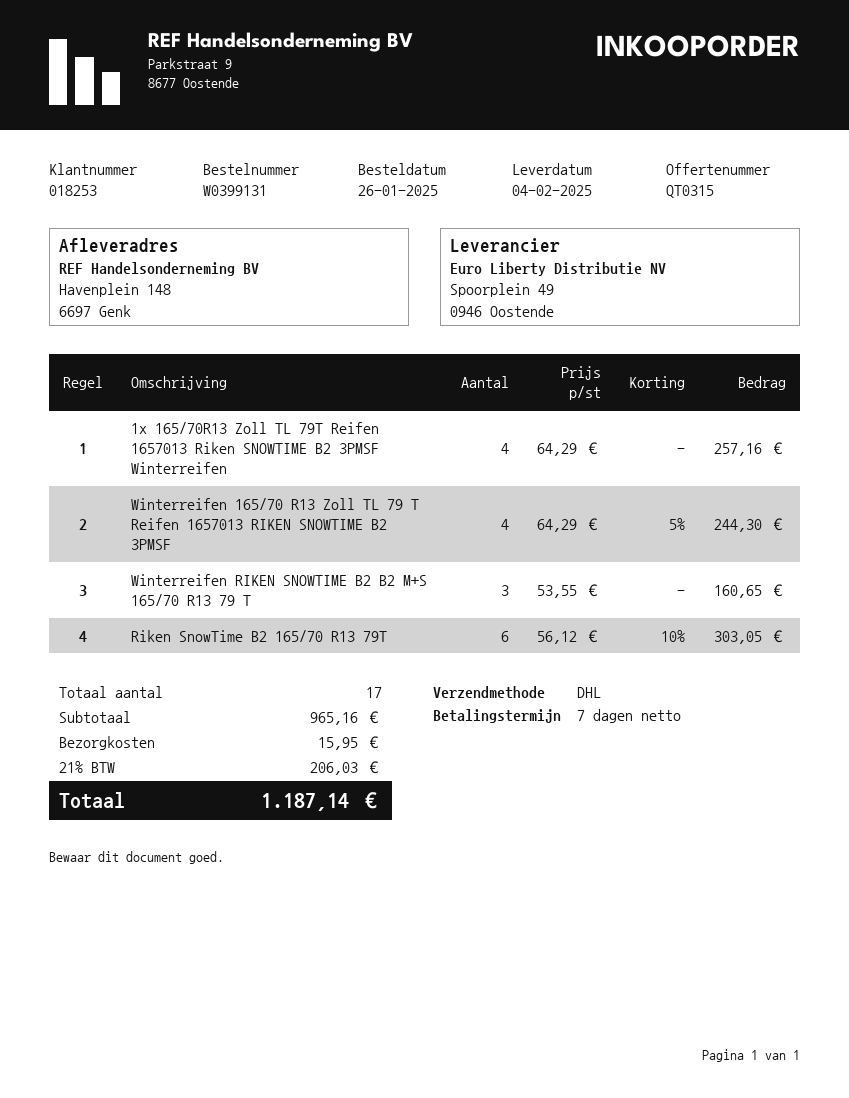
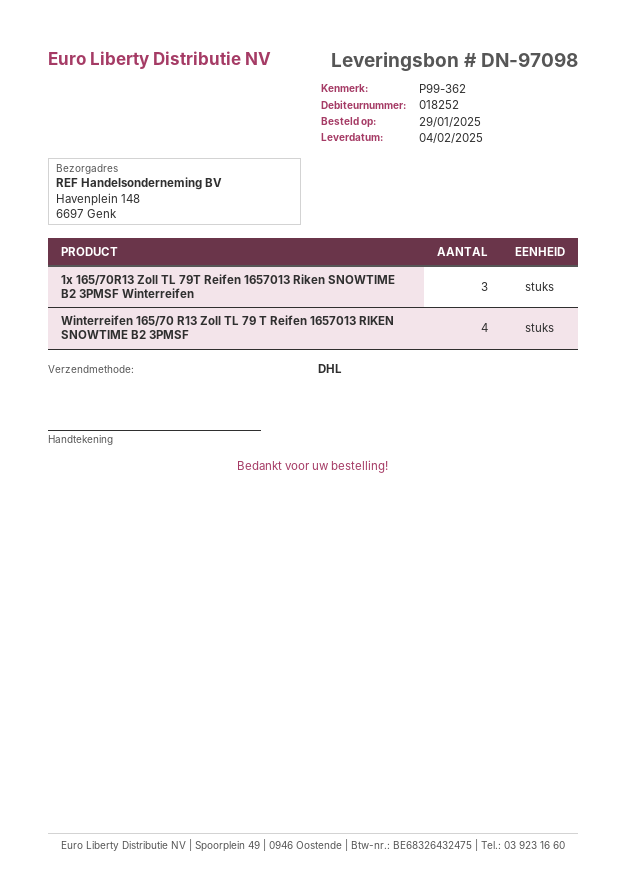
order date: 2025-01-26 -> 2025-01-29
customer number: 018253 -> 018252
1x 165/70R13 Zoll TL 79T Reifen 1657013 Riken SNOWTIME B2 3PMSF Winterreifen: 4 -> 3
Winterreifen RIKEN SNOWTIME B2 B2 M+S 165/70 R13 79 T: 3 -> none
Riken SnowTime B2 165/70 R13 79T: 6 -> none

